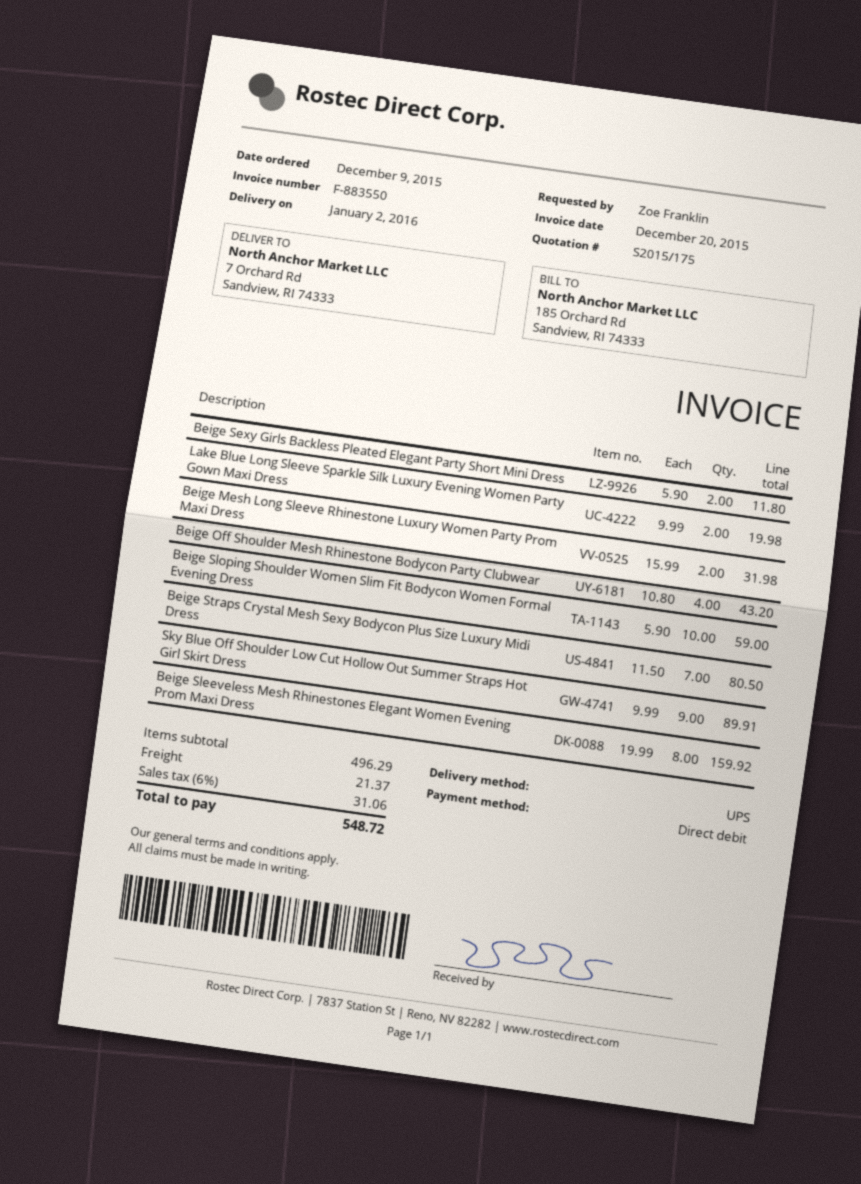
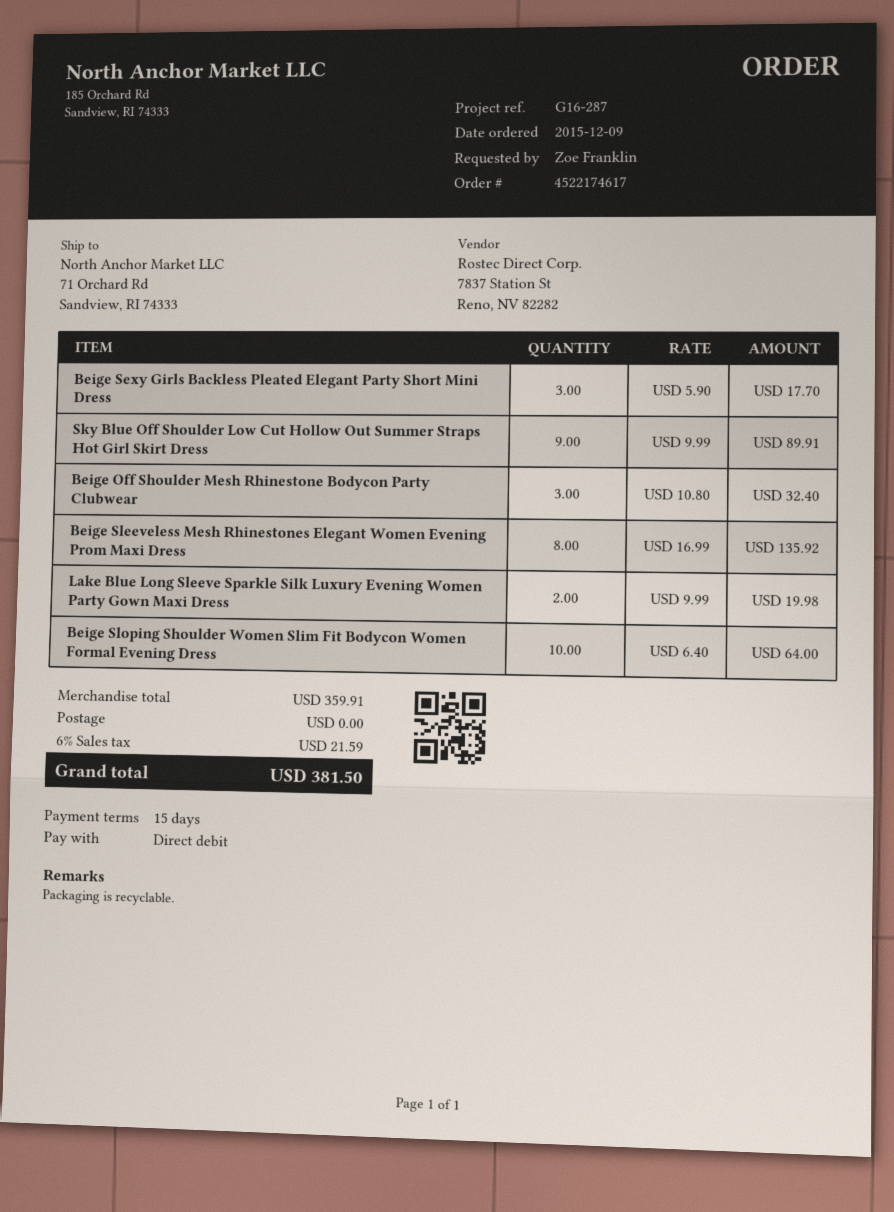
ship to: 7 Orchard Rd, Sandview, RI 74333 -> 71 Orchard Rd, Sandview, RI 74333
Beige Sexy Girls Backless Pleated Elegant Party Short Mini Dress: 2 x 5.90 = 11.80 -> 3 x 5.90 = 17.70
Beige Mesh Long Sleeve Rhinestone Luxury Women Party Prom Maxi Dress: 2 x 15.99 = 31.98 -> none
Beige Off Shoulder Mesh Rhinestone Bodycon Party Clubwear: 4 x 10.80 = 43.20 -> 3 x 10.80 = 32.40
Beige Sloping Shoulder Women Slim Fit Bodycon Women Formal Evening Dress: 10 x 5.90 = 59.00 -> 10 x 6.40 = 64.00
Beige Straps Crystal Mesh Sexy Bodycon Plus Size Luxury Midi Dress: 7 x 11.50 = 80.50 -> none
Beige Sleeveless Mesh Rhinestones Elegant Women Evening Prom Maxi Dress: 8 x 19.99 = 159.92 -> 8 x 16.99 = 135.92
subtotal: 496.29 -> 359.91
shipping: 21.37 -> 0.00
tax: 6% = 31.06 -> 6% = 21.59
total: 548.72 -> 381.50

